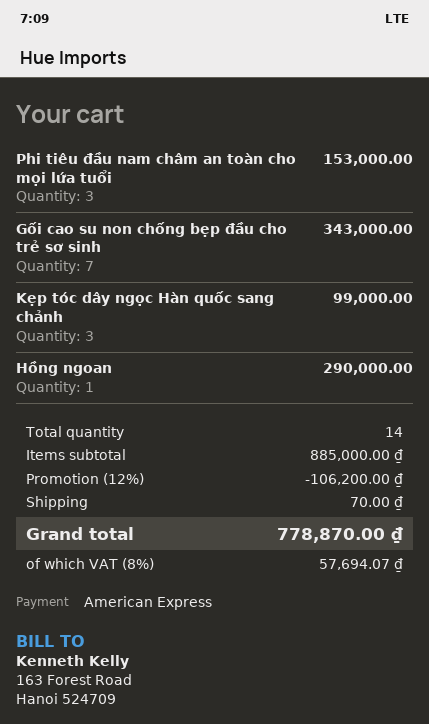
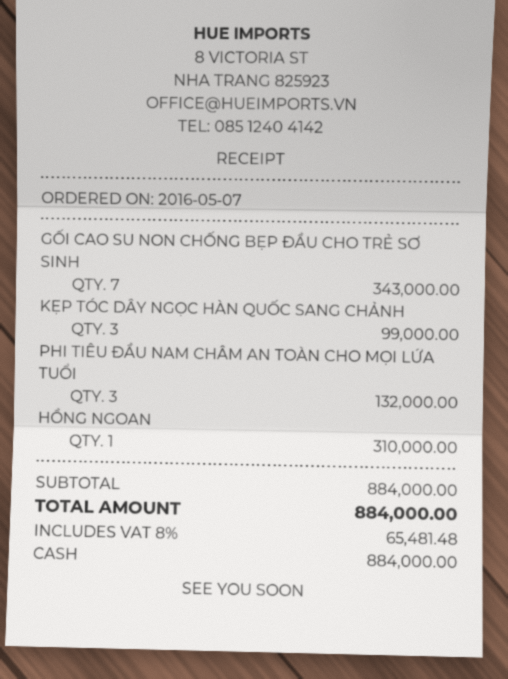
payment method: American Express -> cash
Phi tiêu đầu nam châm an toàn cho mọi lứa tuổi: 3 for 153000.00 -> 3 for 132000.00
Hồng ngoan: 1 for 290000.00 -> 1 for 310000.00
subtotal: 885000.00 -> 884000.00
discount: 12% = 106200.00 -> none
shipping: 70.00 -> none
tax: 8% = 57694.07 -> 8% = 65481.48
total: 778870.00 -> 884000.00

